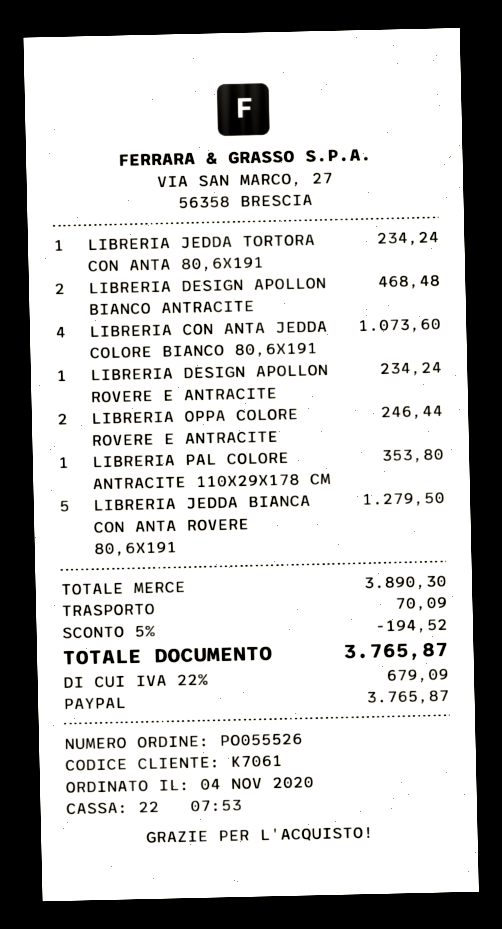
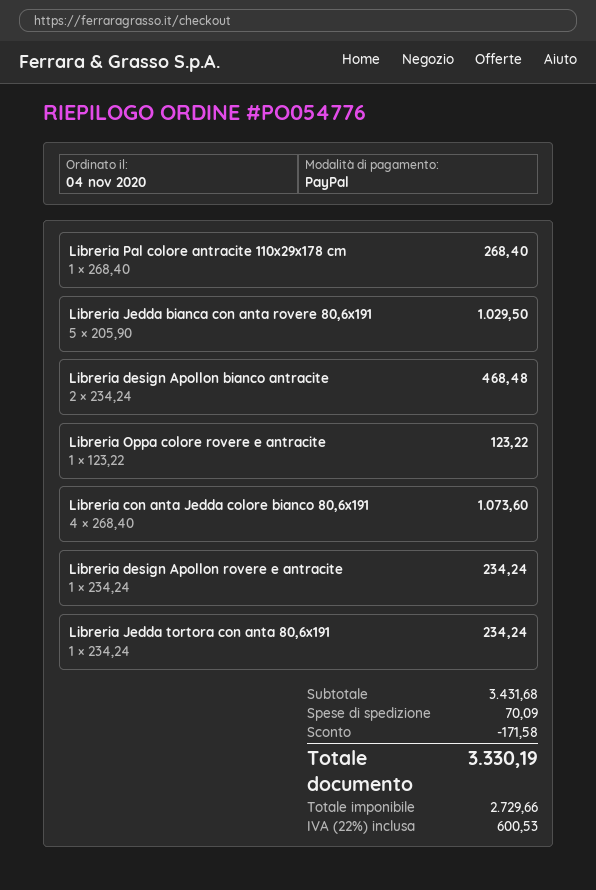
order number: PO055526 -> PO054776
LIBRERIA OPPA COLORE ROVERE E ANTRACITE: 2 for 246.44 -> 1 for 123.22
LIBRERIA PAL COLORE ANTRACITE 110X29X178 CM: 1 for 353.80 -> 1 for 268.40
LIBRERIA JEDDA BIANCA CON ANTA ROVERE 80,6X191: 5 for 1279.50 -> 5 for 1029.50
subtotal: 3890.30 -> 3431.68
discount: 194.52 -> 171.58
tax: 22% = 679.09 -> 22% = 600.53
total: 3765.87 -> 3330.19

